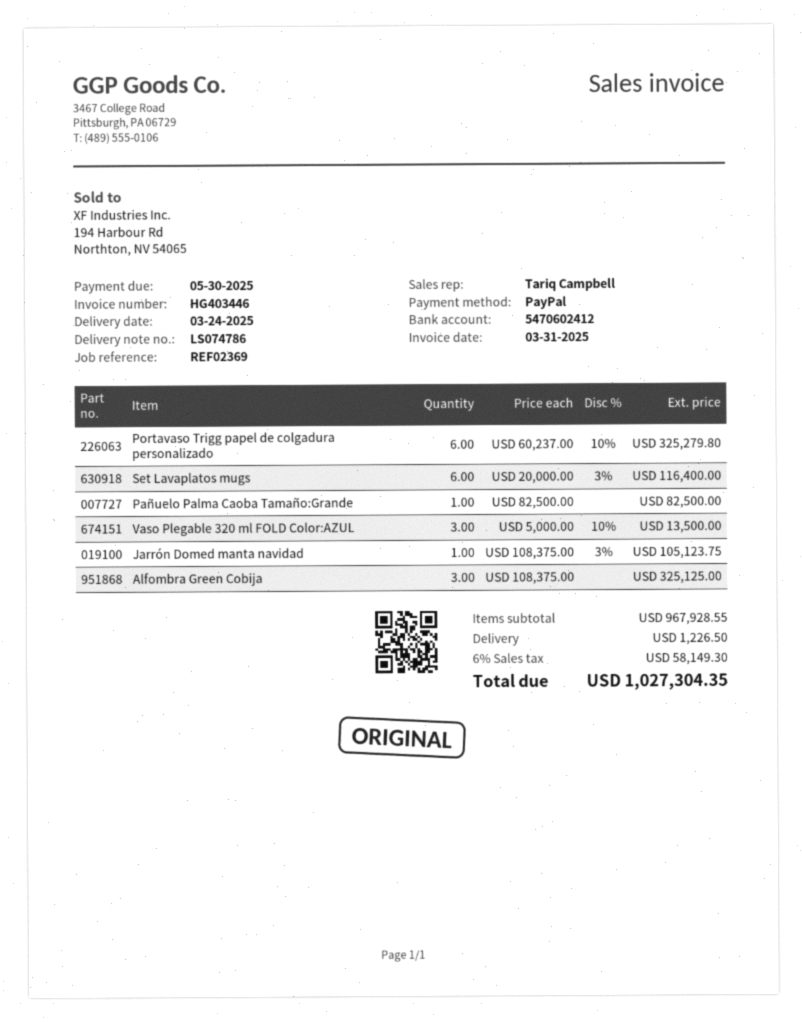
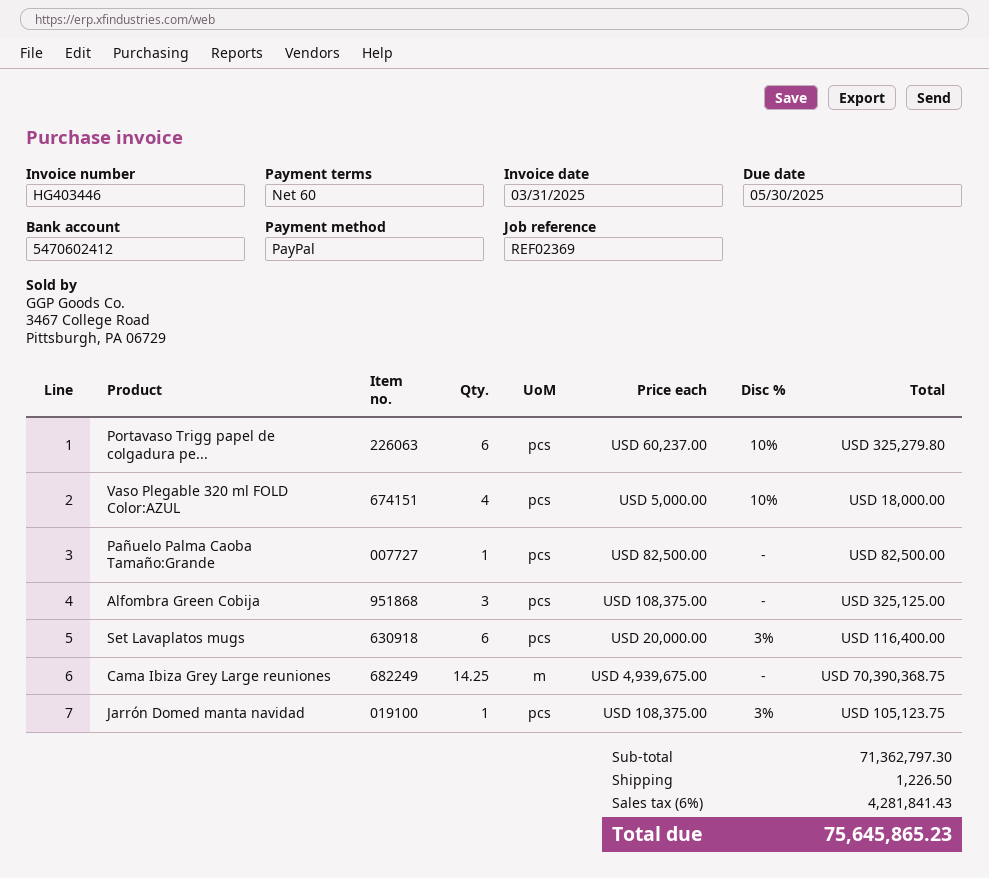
Vaso Plegable 320 ml FOLD Color:AZUL: 3 x 5000.00 - 10% = 13500.00 -> 4 x 5000.00 - 10% = 18000.00
Cama Ibiza Grey Large reuniones: none -> 14.25 x 4939675.00 = 70390368.75
subtotal: 967928.55 -> 71362797.30
tax: 6% = 58149.30 -> 6% = 4281841.43
total: 1027304.35 -> 75645865.23

